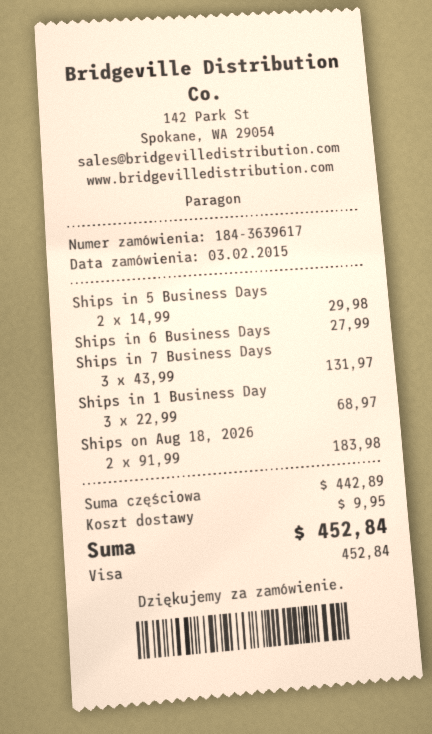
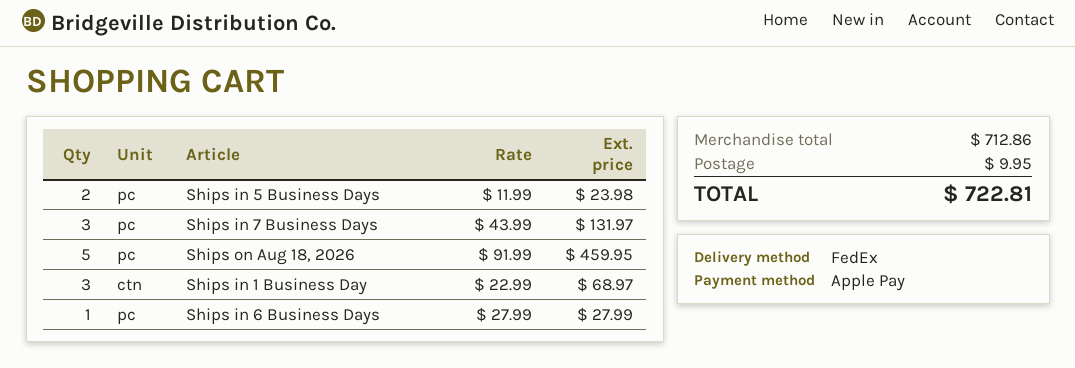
payment method: Visa -> Apple Pay
Ships in 5 Business Days: 2 x 14.99 = 29.98 -> 2 x 11.99 = 23.98
Ships on Aug 18, 2026: 2 x 91.99 = 183.98 -> 5 x 91.99 = 459.95
subtotal: 442.89 -> 712.86
total: 452.84 -> 722.81

